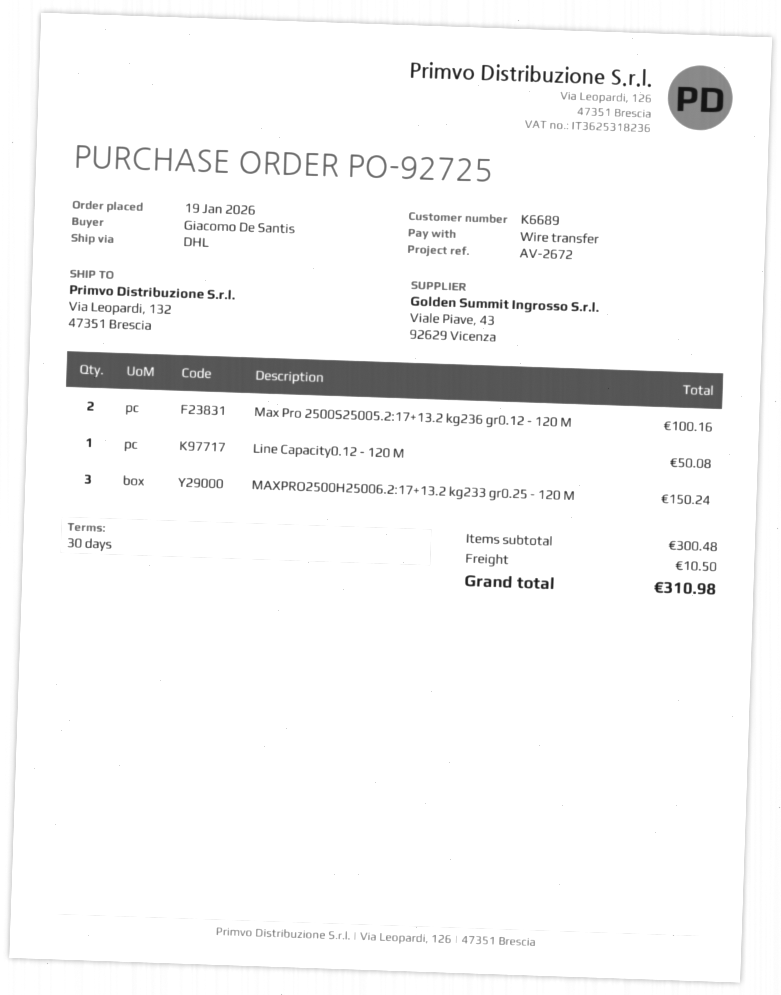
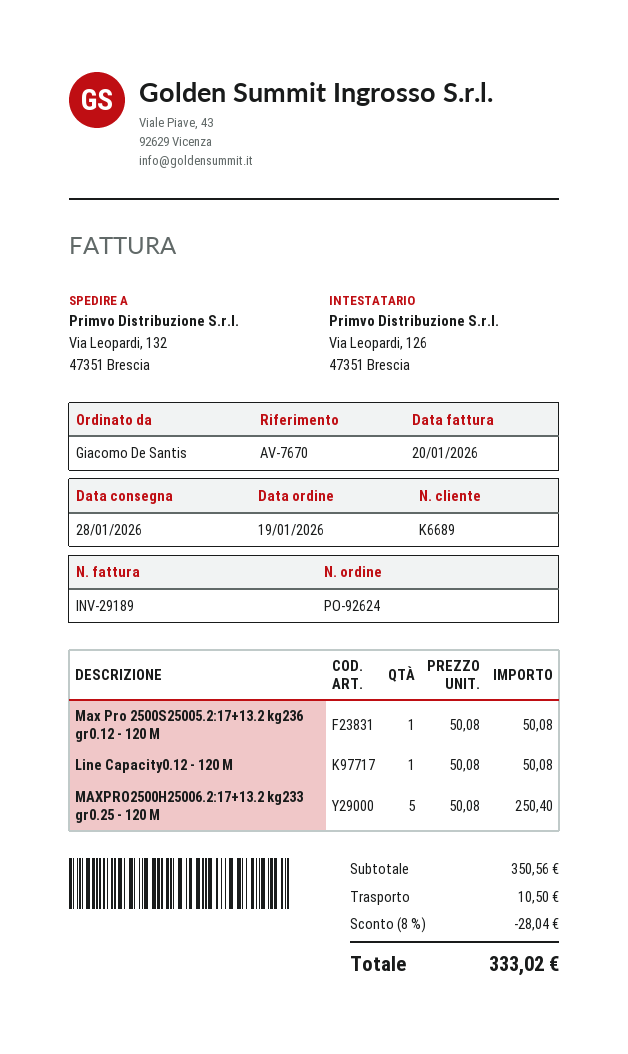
order number: PO-92725 -> PO-92624
reference: AV-2672 -> AV-7670
Max Pro 2500S25005.2:17+13.2 kg236 gr0.12 - 120 M: 2 for 100.16 -> 1 for 50.08
MAXPRO2500H25006.2:17+13.2 kg233 gr0.25 - 120 M: 3 for 150.24 -> 5 for 250.40
subtotal: 300.48 -> 350.56
discount: none -> 8% = 28.04
total: 310.98 -> 333.02

